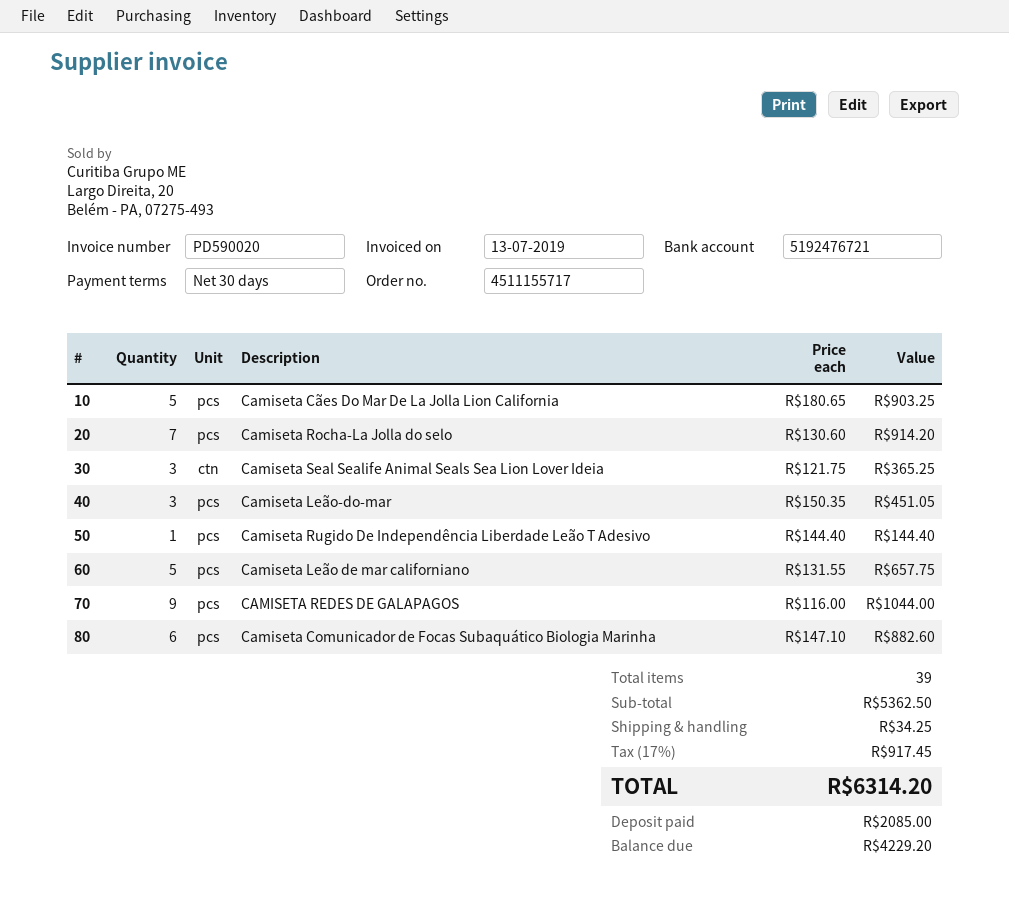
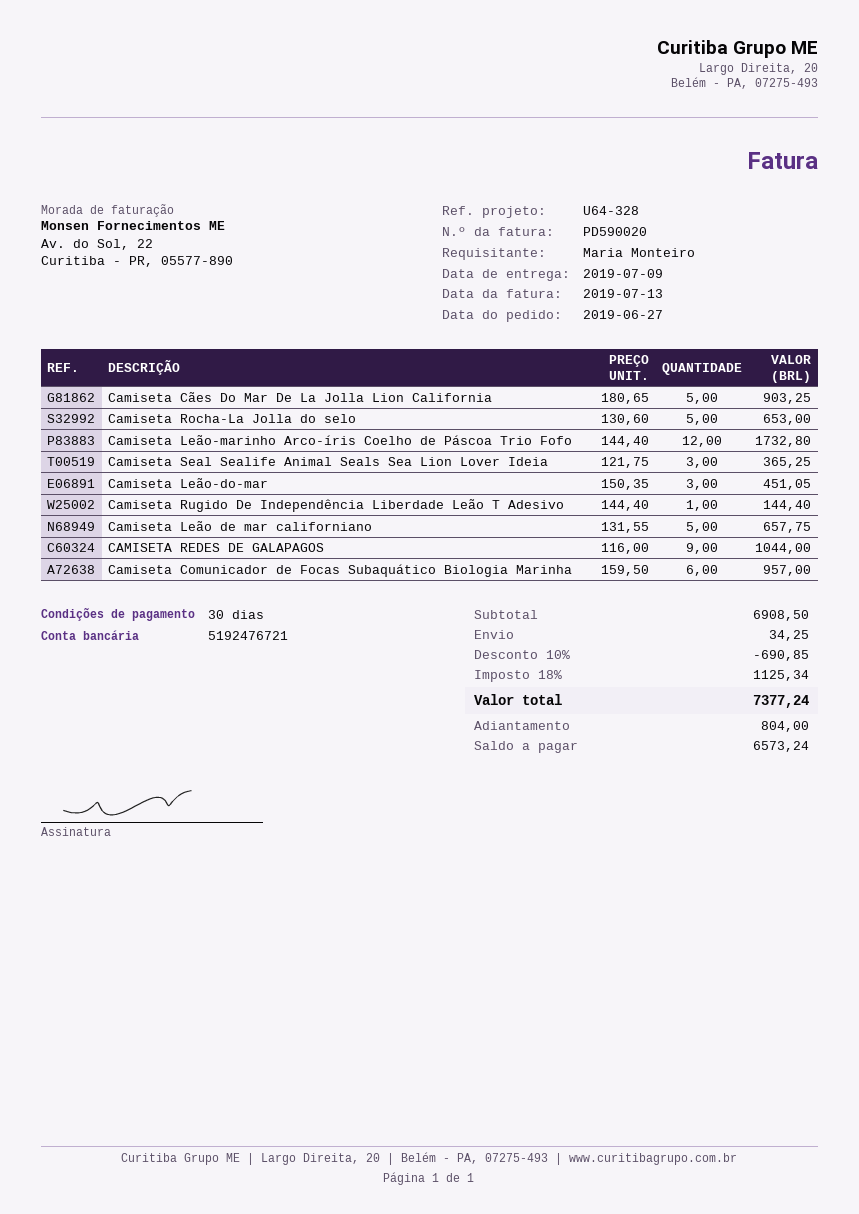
Camiseta Rocha-La Jolla do selo: 7 x 130.60 = 914.20 -> 5 x 130.60 = 653.00
Camiseta Comunicador de Focas Subaquático Biologia Marinha: 6 x 147.10 = 882.60 -> 6 x 159.50 = 957.00
Camiseta Leão-marinho Arco-íris Coelho de Páscoa Trio Fofo: none -> 12 x 144.40 = 1732.80
subtotal: 5362.50 -> 6908.50
discount: none -> 10% = 690.85
tax: 17% = 917.45 -> 18% = 1125.34
total: 6314.20 -> 7377.24
deposit: 2085.00 -> 804.00
balance: 4229.20 -> 6573.24

